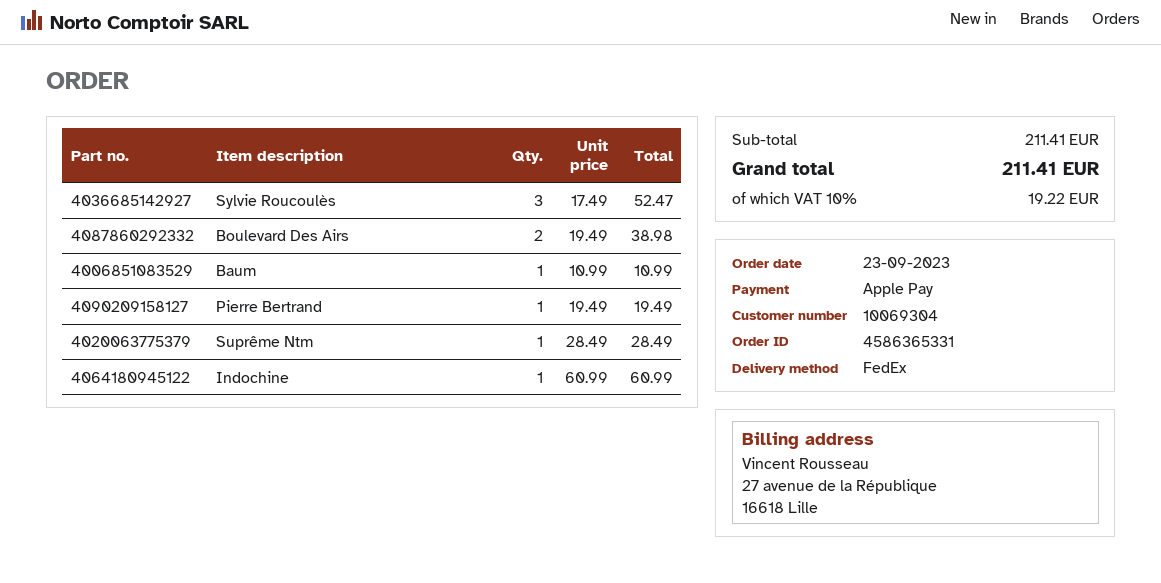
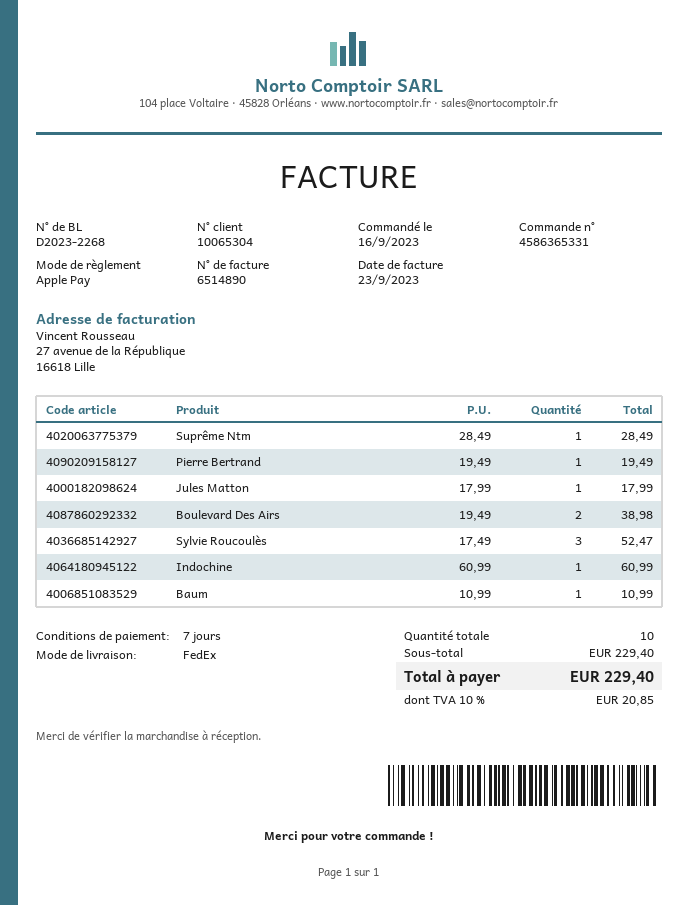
order date: 2023-09-23 -> 2023-09-16
customer number: 10069304 -> 10065304
Jules Matton: none -> 1 x 17.99 = 17.99
subtotal: 211.41 -> 229.40
tax: 10% = 19.22 -> 10% = 20.85
total: 211.41 -> 229.40

